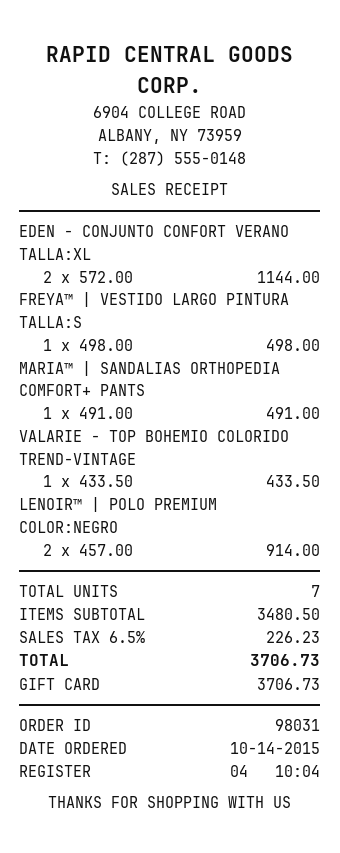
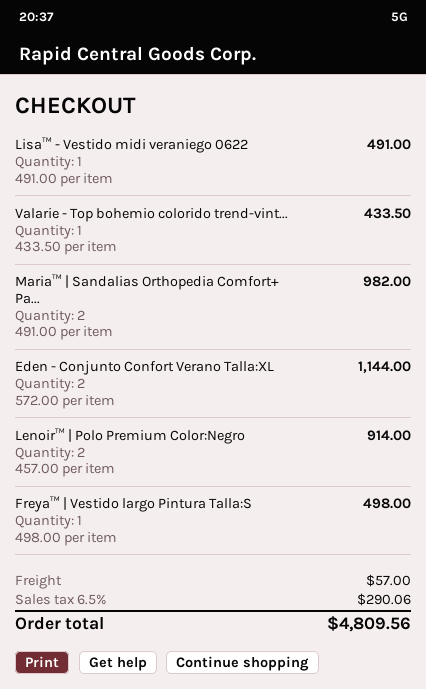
MARIA™ | SANDALIAS ORTHOPEDIA COMFORT+ PANTS: 1 x 491.00 = 491.00 -> 2 x 491.00 = 982.00
Lisa™ - Vestido midi veraniego 0622: none -> 1 x 491.00 = 491.00
shipping: none -> 57.00
tax: 6.5% = 226.23 -> 6.5% = 290.06
total: 3706.73 -> 4809.56

